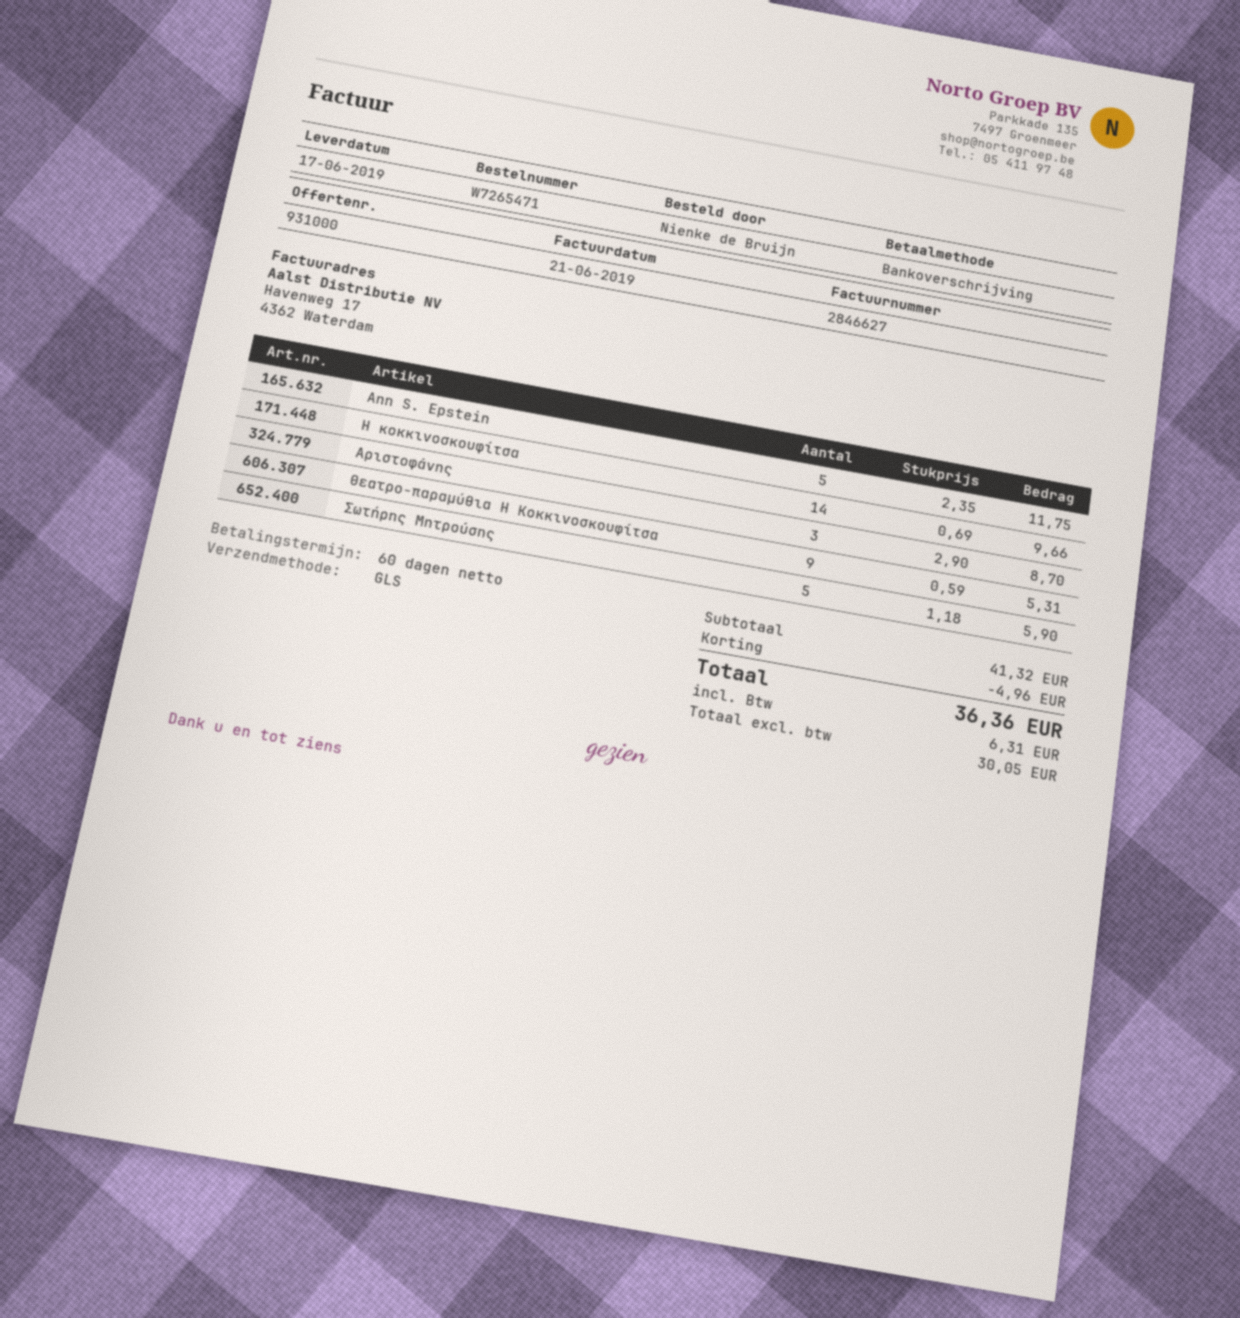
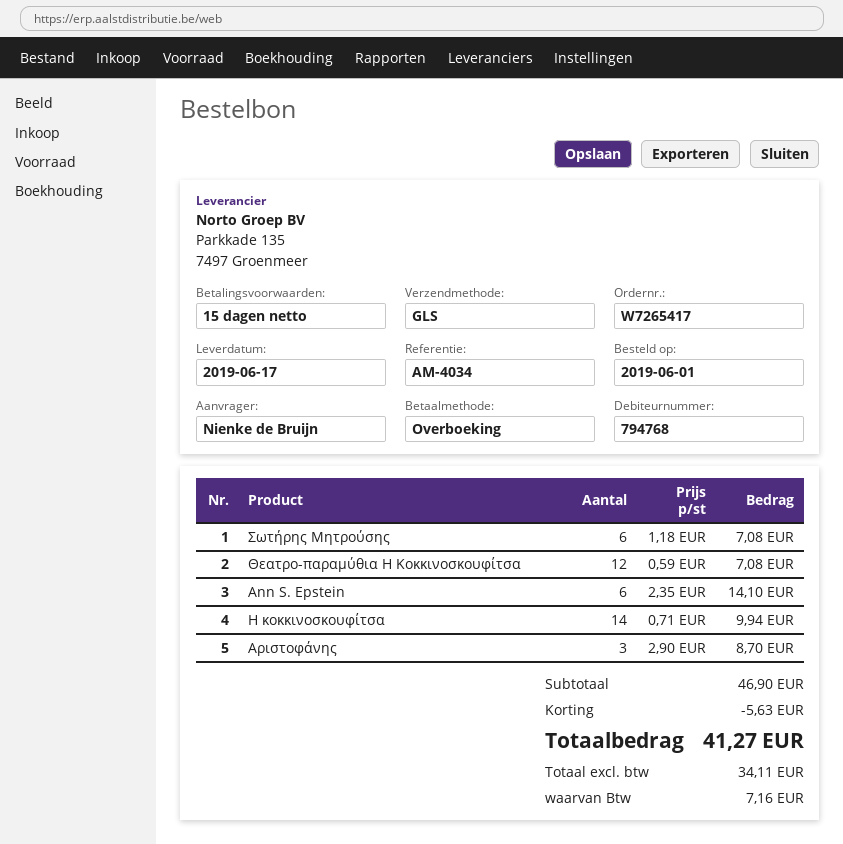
order number: W7265471 -> W7265417
payment terms: 60 days -> 15 days
Ann S. Epstein: 5 x 2.35 = 11.75 -> 6 x 2.35 = 14.10
Η κοκκινοσκουφίτσα: 14 x 0.69 = 9.66 -> 14 x 0.71 = 9.94
Θεατρο-παραμύθια Η Κοκκινοσκουφίτσα: 9 x 0.59 = 5.31 -> 12 x 0.59 = 7.08
Σωτήρης Μητρούσης: 5 x 1.18 = 5.90 -> 6 x 1.18 = 7.08
subtotal: 41.32 -> 46.90
discount: 4.96 -> 5.63
net: 30.05 -> 34.11
tax: 6.31 -> 7.16
total: 36.36 -> 41.27

